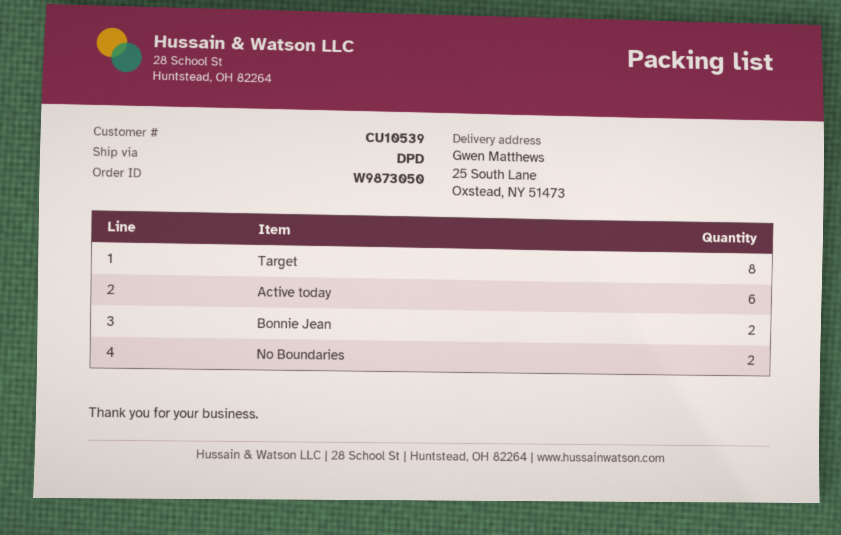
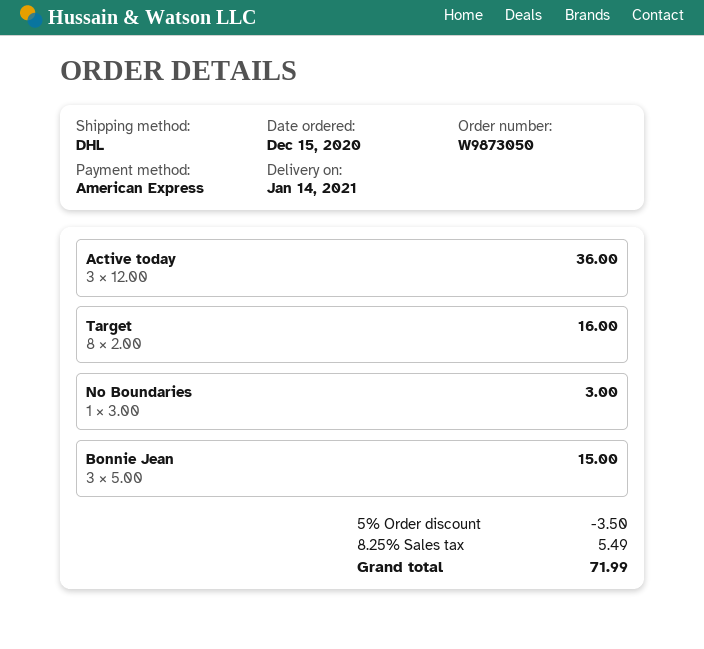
shipping method: DPD -> DHL
Active today: 6 -> 3
Bonnie Jean: 2 -> 3
No Boundaries: 2 -> 1

